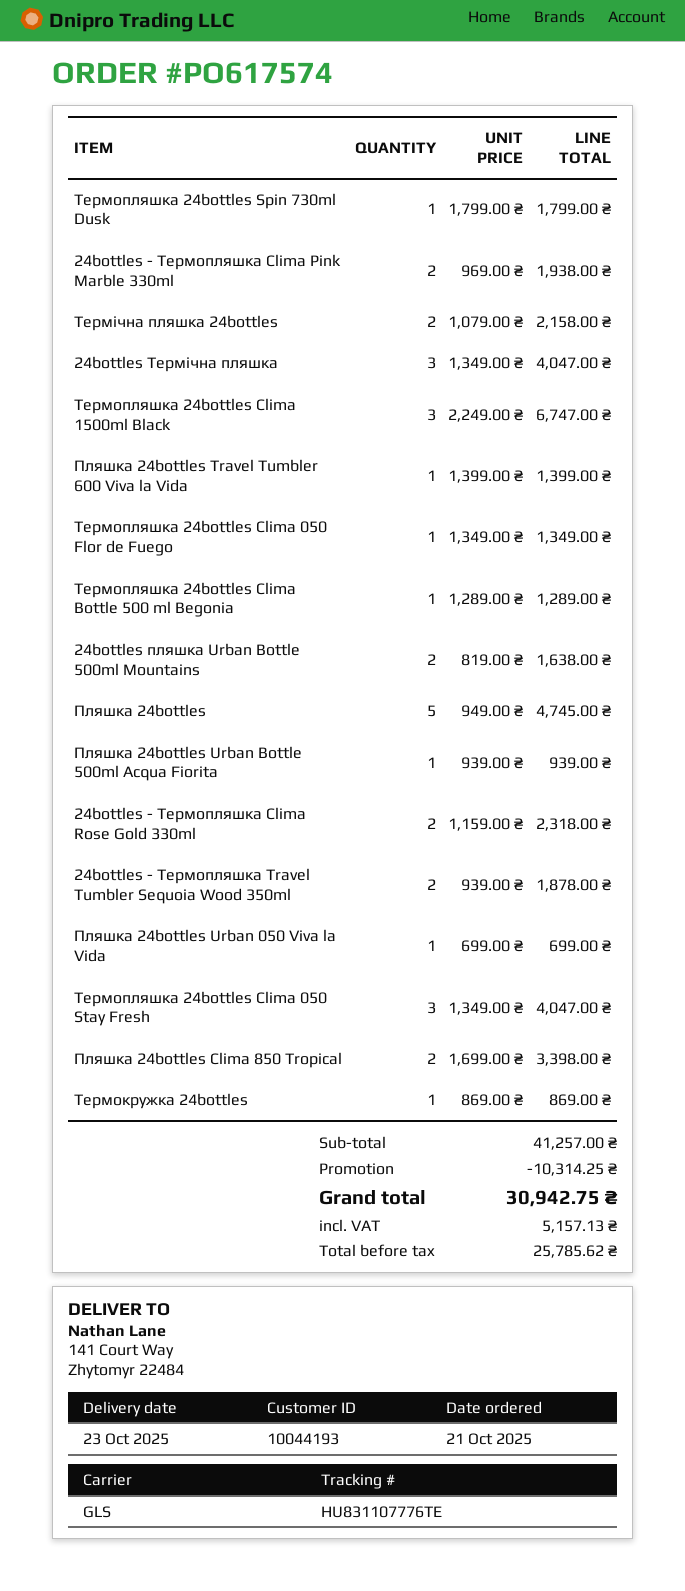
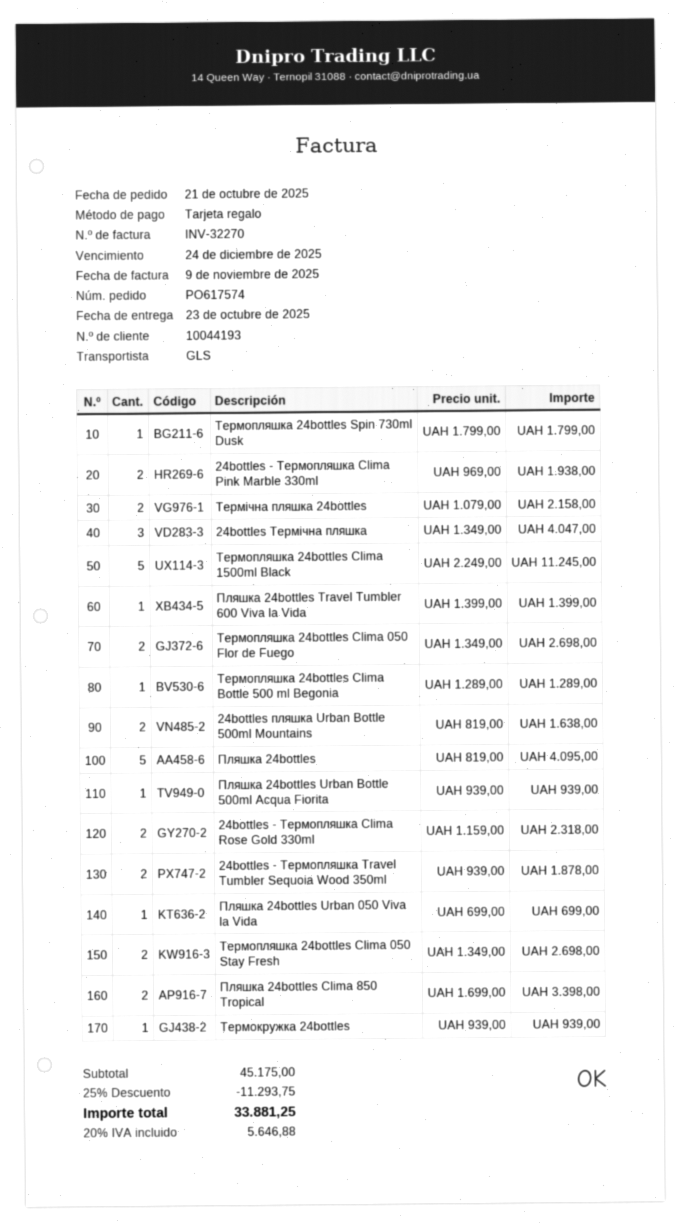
Термопляшка 24bottles Clima 1500ml Black: 3 x 2249.00 = 6747.00 -> 5 x 2249.00 = 11245.00
Термопляшка 24bottles Clima 050 Flor de Fuego: 1 x 1349.00 = 1349.00 -> 2 x 1349.00 = 2698.00
Пляшка 24bottles: 5 x 949.00 = 4745.00 -> 5 x 819.00 = 4095.00
Термопляшка 24bottles Clima 050 Stay Fresh: 3 x 1349.00 = 4047.00 -> 2 x 1349.00 = 2698.00
Термокружка 24bottles: 1 x 869.00 = 869.00 -> 1 x 939.00 = 939.00
subtotal: 41257.00 -> 45175.00
discount: 10314.25 -> 11293.75
tax: 5157.13 -> 5646.88
total: 30942.75 -> 33881.25

